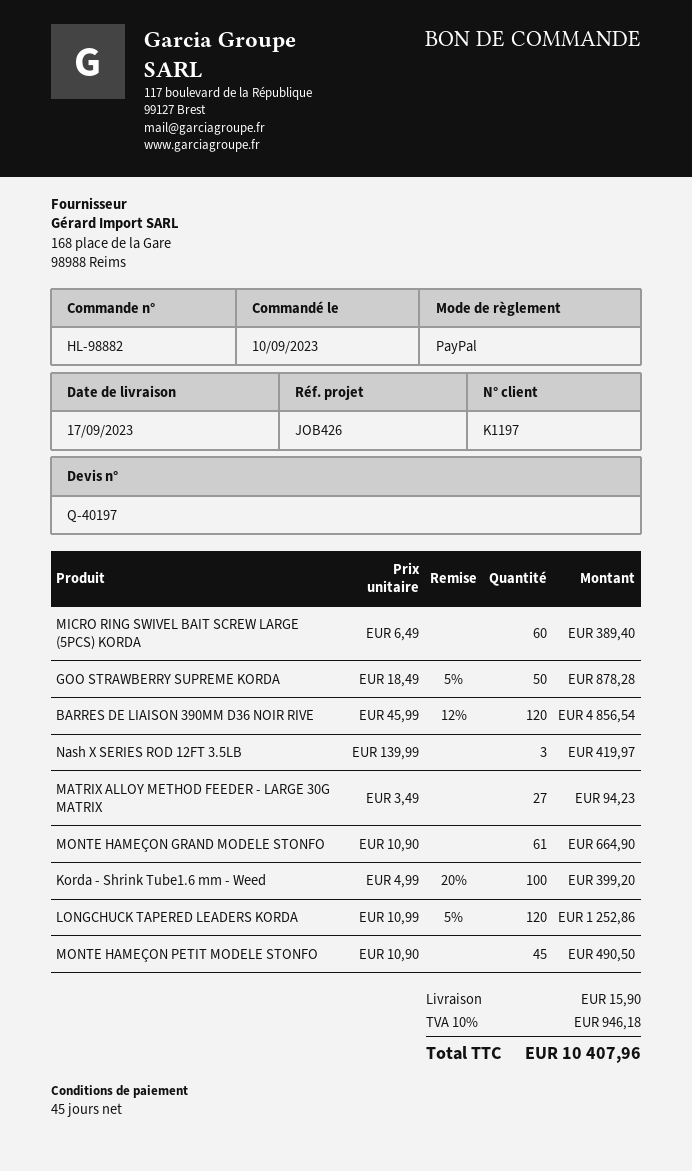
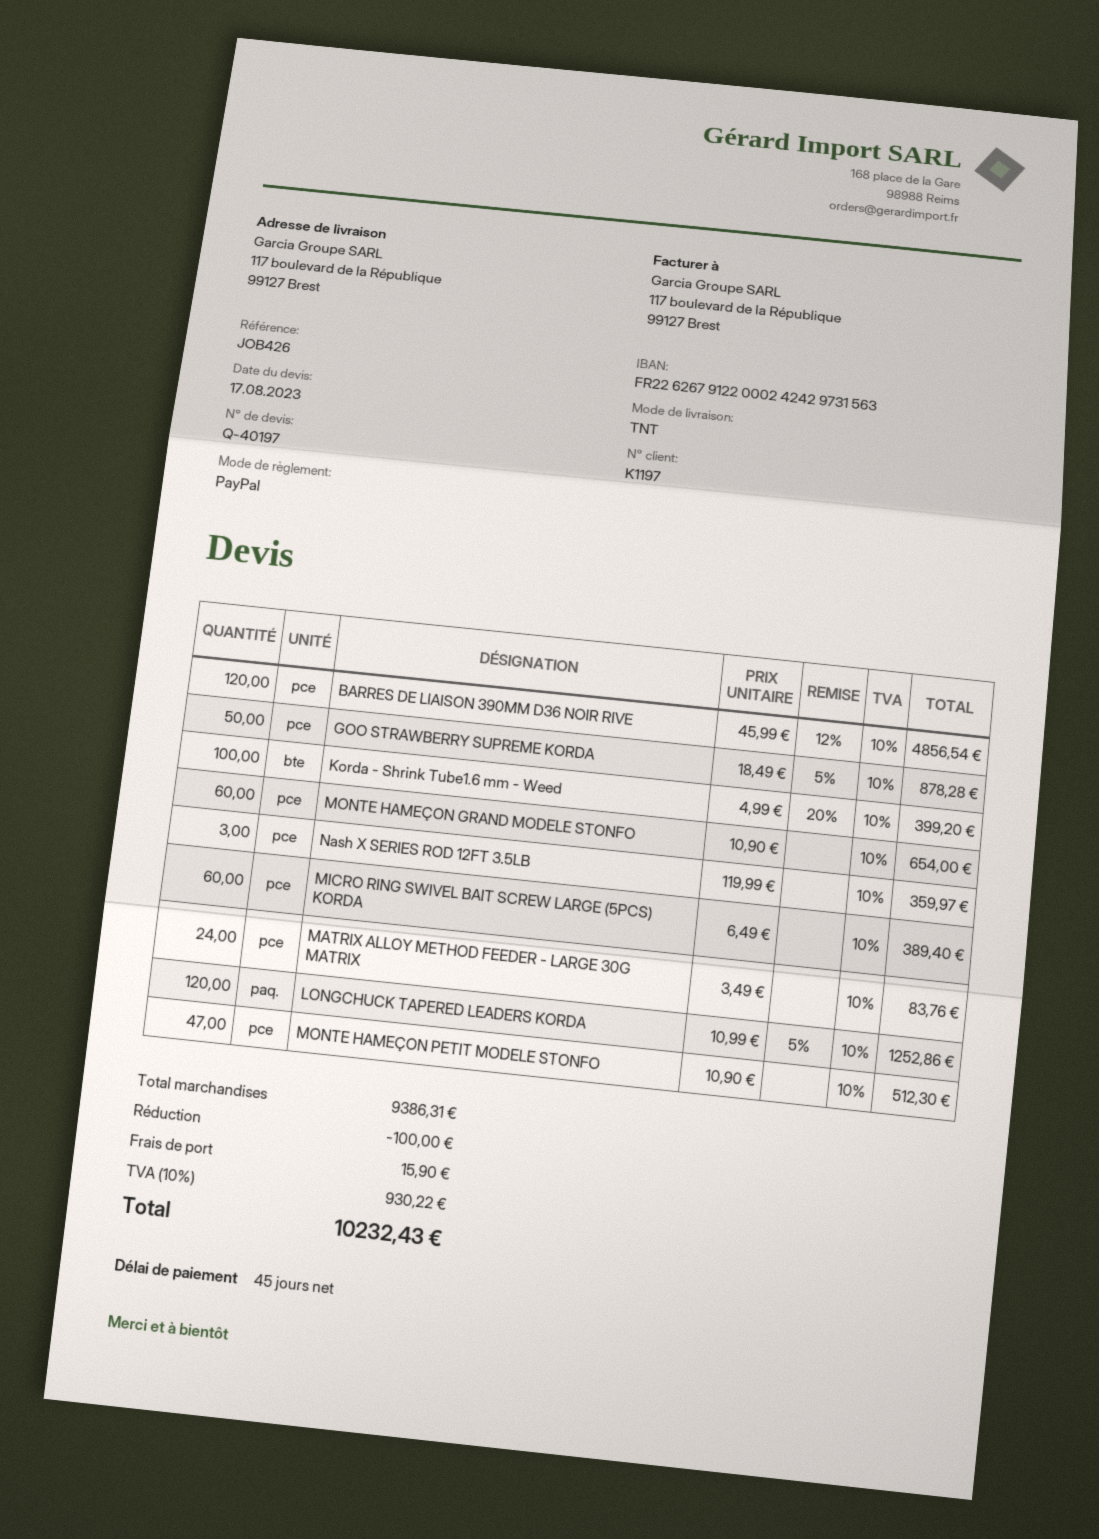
Nash X SERIES ROD 12FT 3.5LB: 3 x 139.99 = 419.97 -> 3 x 119.99 = 359.97
MATRIX ALLOY METHOD FEEDER - LARGE 30G MATRIX: 27 x 3.49 = 94.23 -> 24 x 3.49 = 83.76
MONTE HAMEÇON GRAND MODELE STONFO: 61 x 10.90 = 664.90 -> 60 x 10.90 = 654.00
MONTE HAMEÇON PETIT MODELE STONFO: 45 x 10.90 = 490.50 -> 47 x 10.90 = 512.30
discount: none -> 100.00
tax: 10% = 946.18 -> 10% = 930.22
total: 10407.96 -> 10232.43

